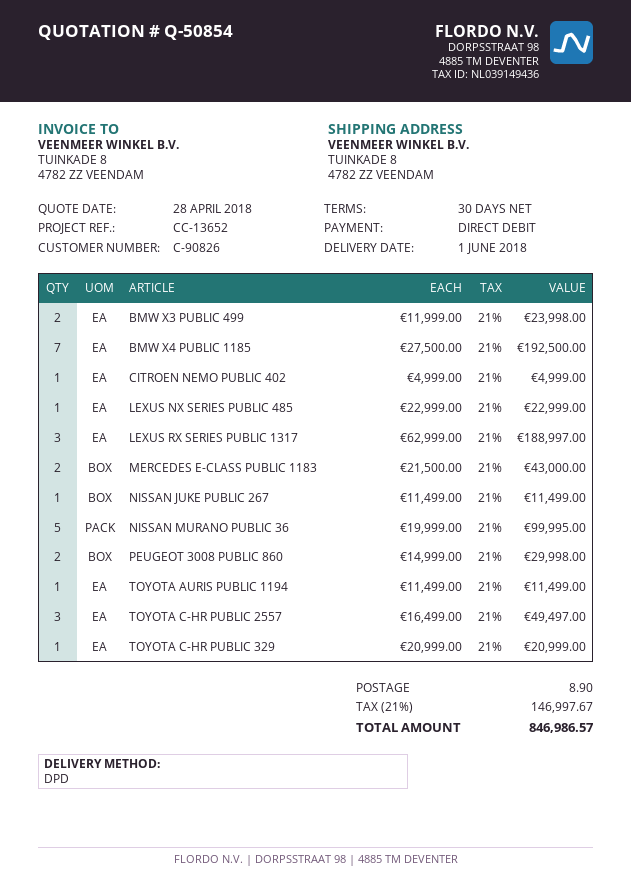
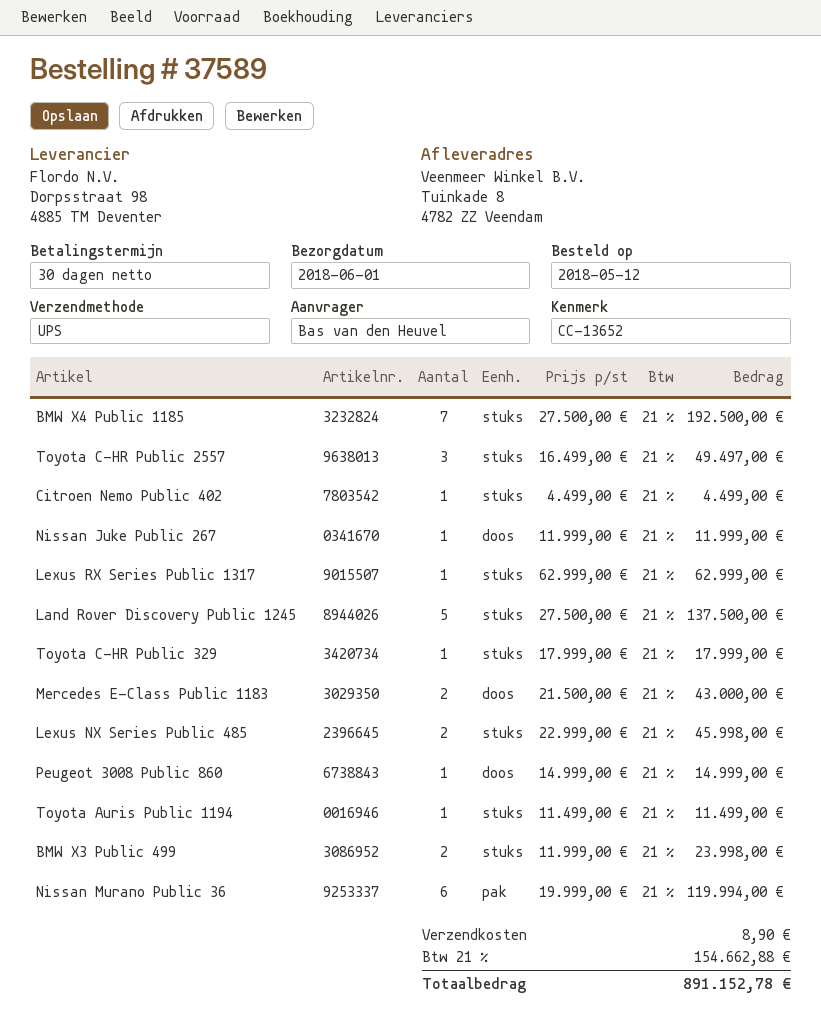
shipping method: DPD -> UPS
CITROEN NEMO PUBLIC 402: 1 x 4999.00 = 4999.00 -> 1 x 4499.00 = 4499.00
LEXUS NX SERIES PUBLIC 485: 1 x 22999.00 = 22999.00 -> 2 x 22999.00 = 45998.00
LEXUS RX SERIES PUBLIC 1317: 3 x 62999.00 = 188997.00 -> 1 x 62999.00 = 62999.00
NISSAN JUKE PUBLIC 267: 1 x 11499.00 = 11499.00 -> 1 x 11999.00 = 11999.00
NISSAN MURANO PUBLIC 36: 5 x 19999.00 = 99995.00 -> 6 x 19999.00 = 119994.00
PEUGEOT 3008 PUBLIC 860: 2 x 14999.00 = 29998.00 -> 1 x 14999.00 = 14999.00
TOYOTA C-HR PUBLIC 329: 1 x 20999.00 = 20999.00 -> 1 x 17999.00 = 17999.00
Land Rover Discovery Public 1245: none -> 5 x 27500.00 = 137500.00
tax: 21% = 146997.67 -> 21% = 154662.88
total: 846986.57 -> 891152.78

